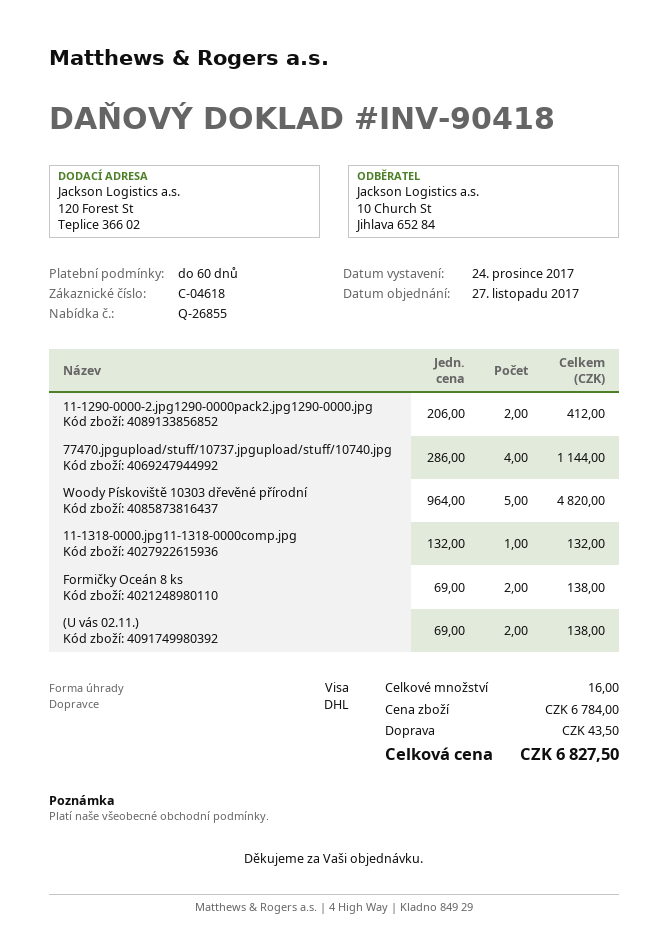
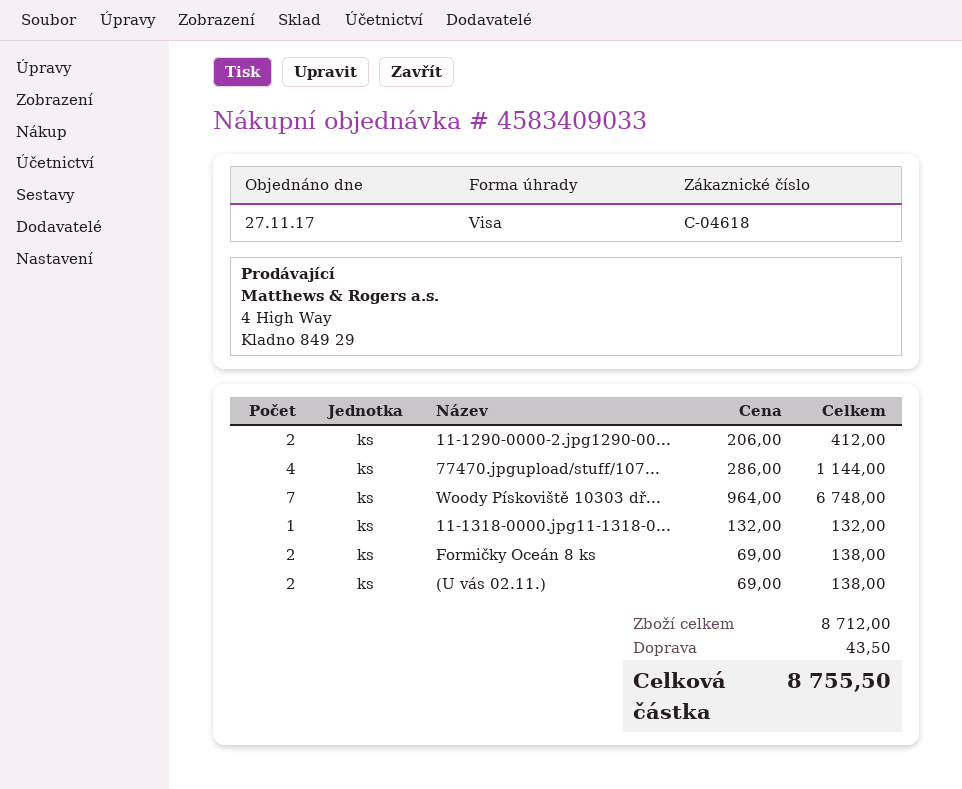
Woody Pískoviště 10303 dřevěné přírodní: 5 x 964.00 = 4820.00 -> 7 x 964.00 = 6748.00
subtotal: 6784.00 -> 8712.00
total: 6827.50 -> 8755.50

